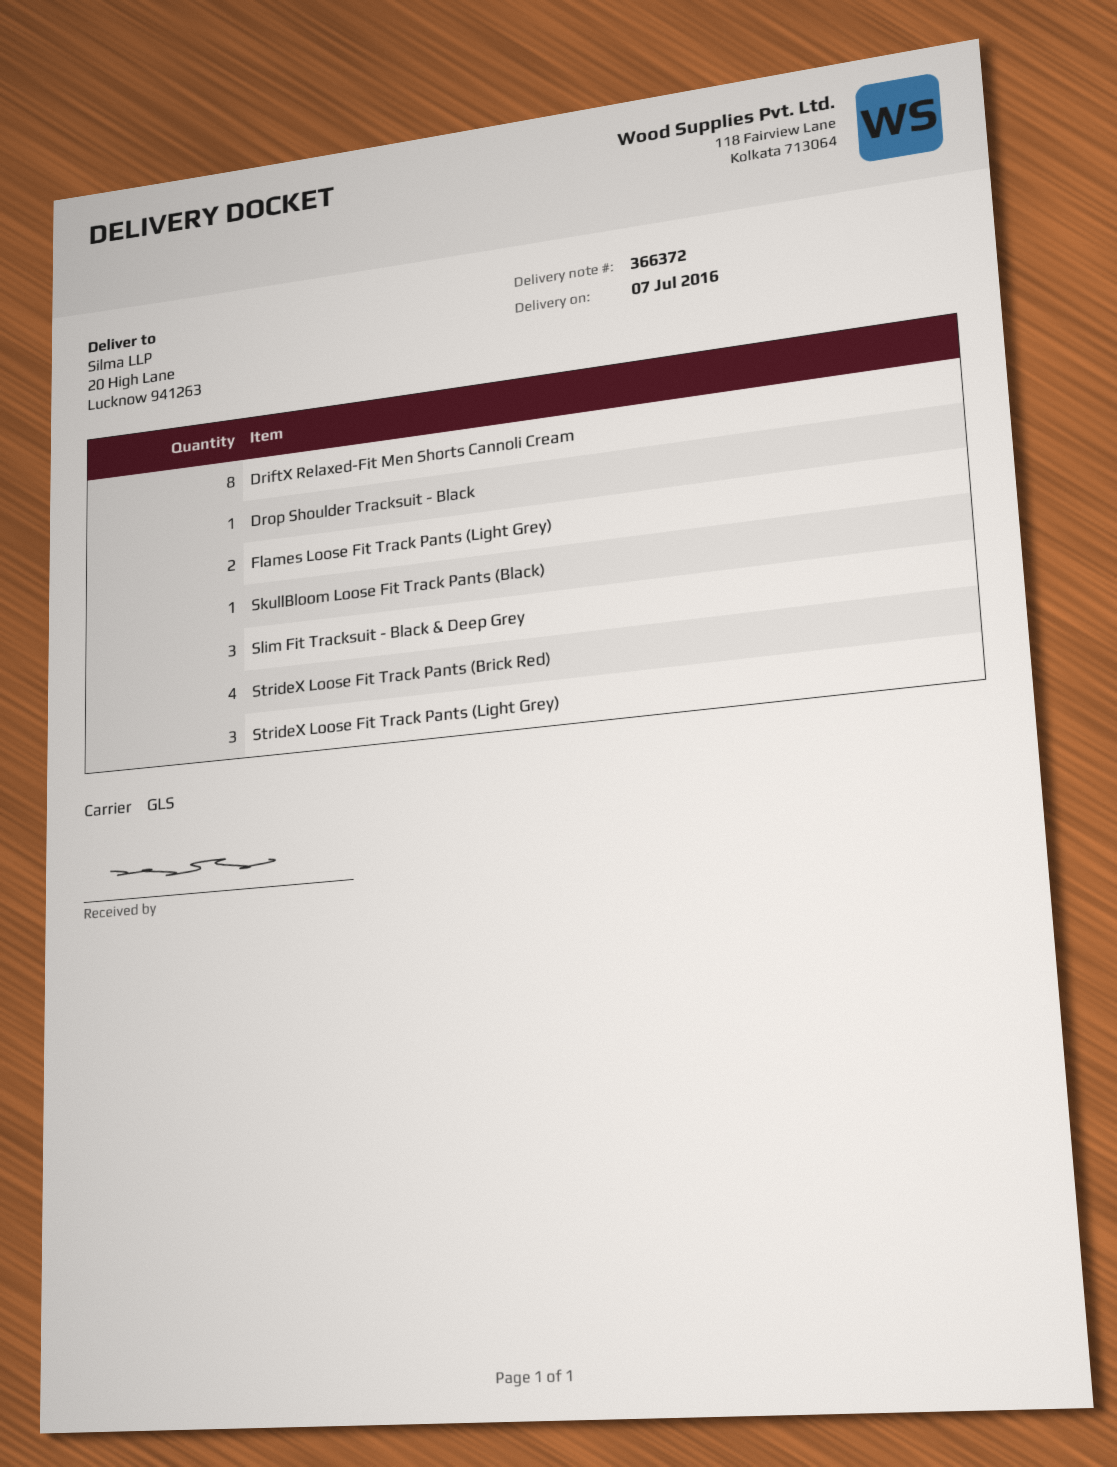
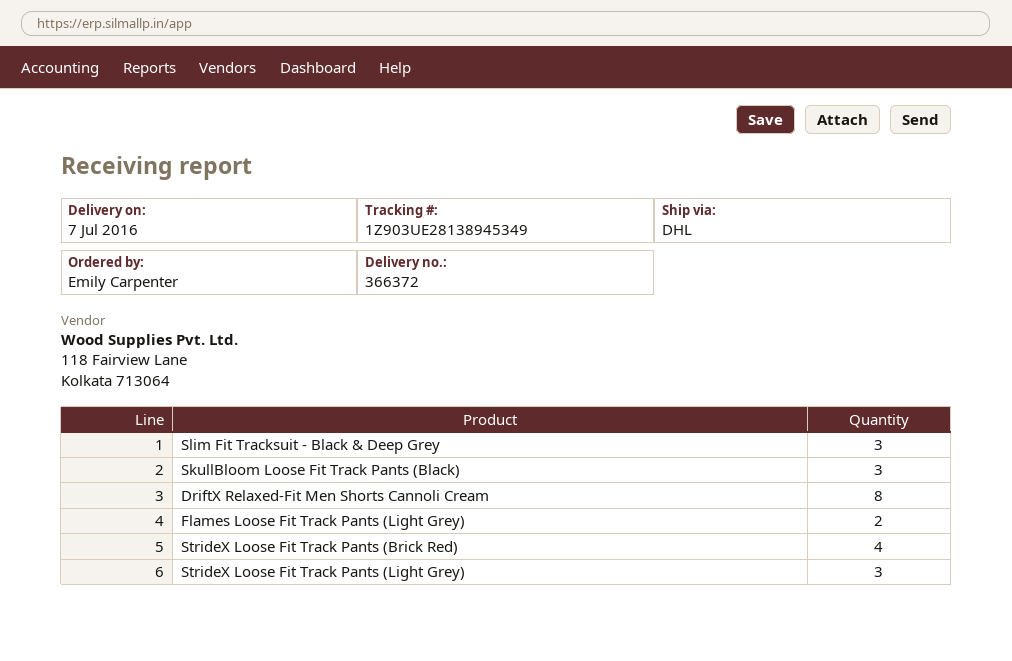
shipping method: GLS -> DHL
Drop Shoulder Tracksuit - Black: 1 -> none
SkullBloom Loose Fit Track Pants (Black): 1 -> 3

